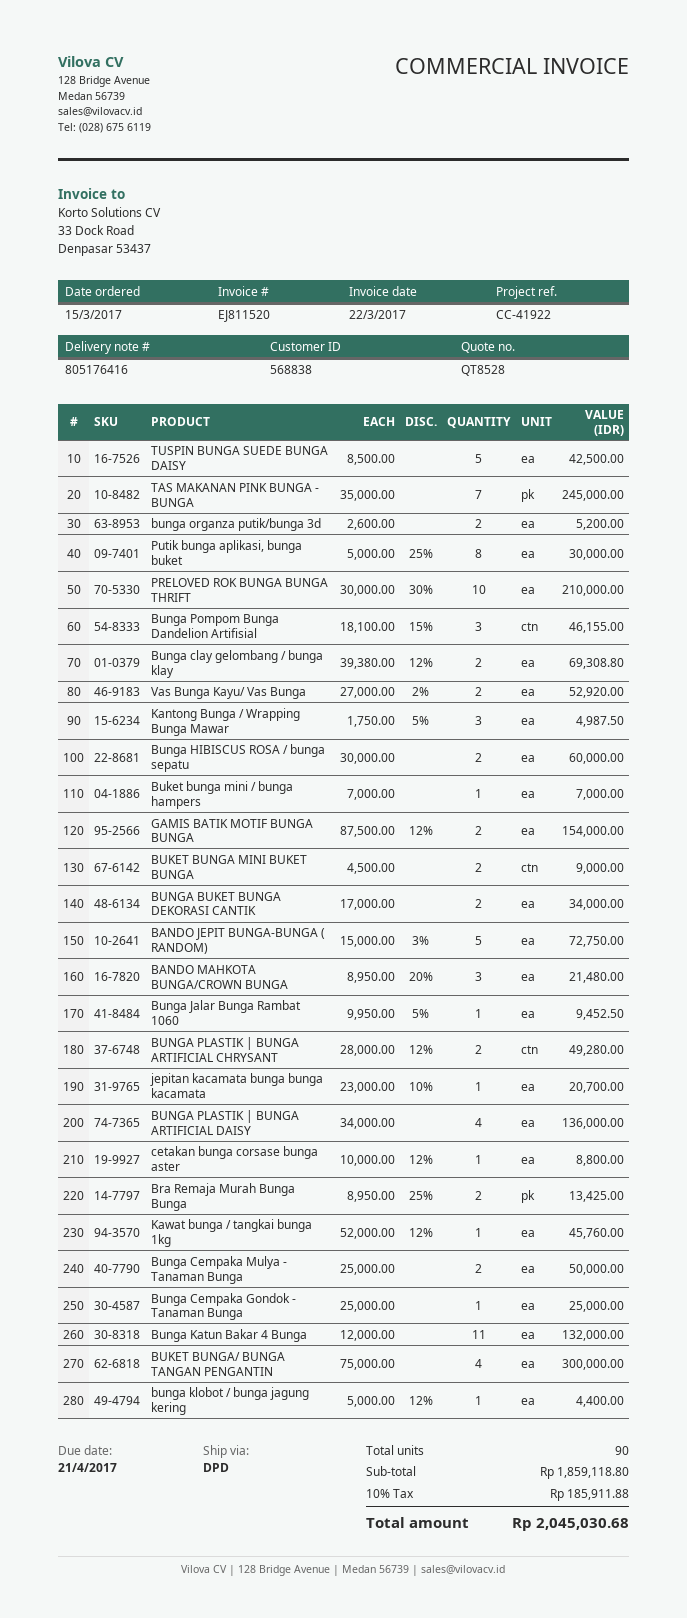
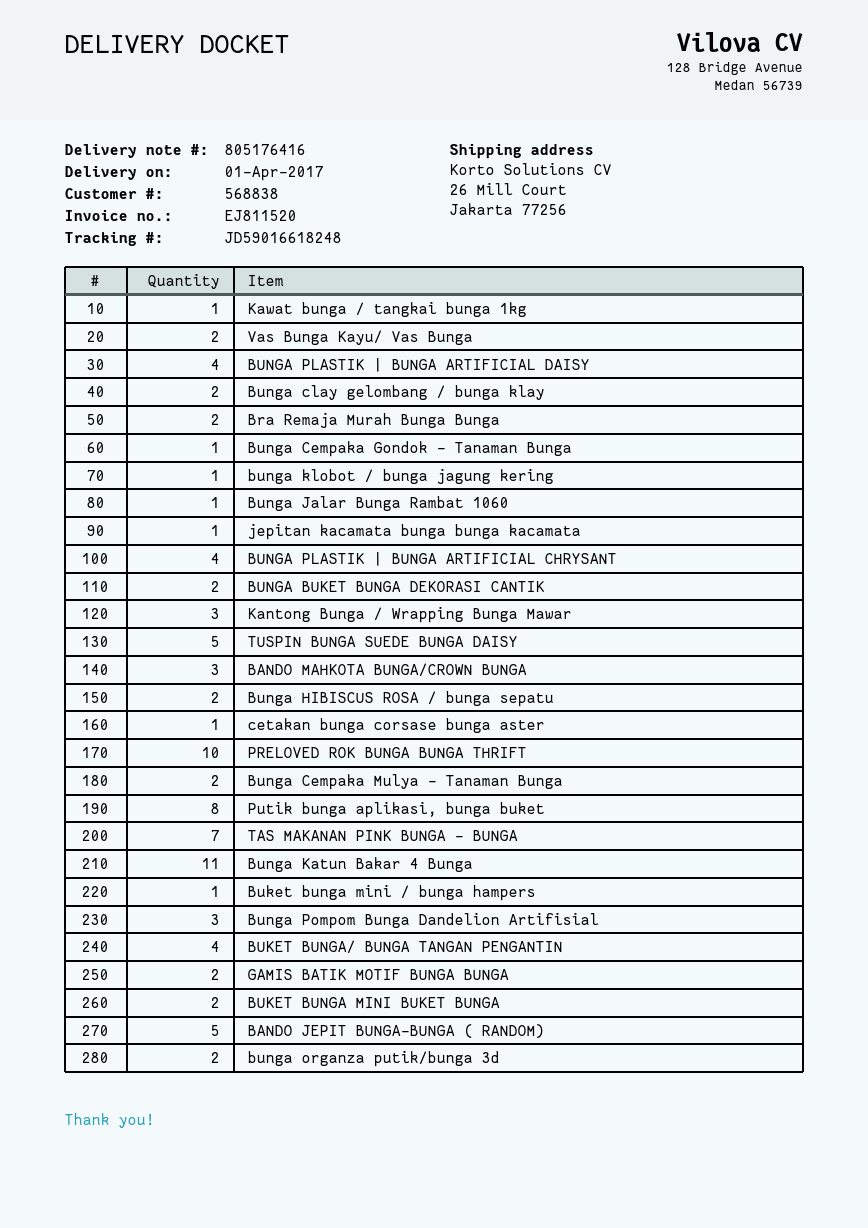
BUNGA PLASTIK | BUNGA ARTIFICIAL CHRYSANT: 2 -> 4

